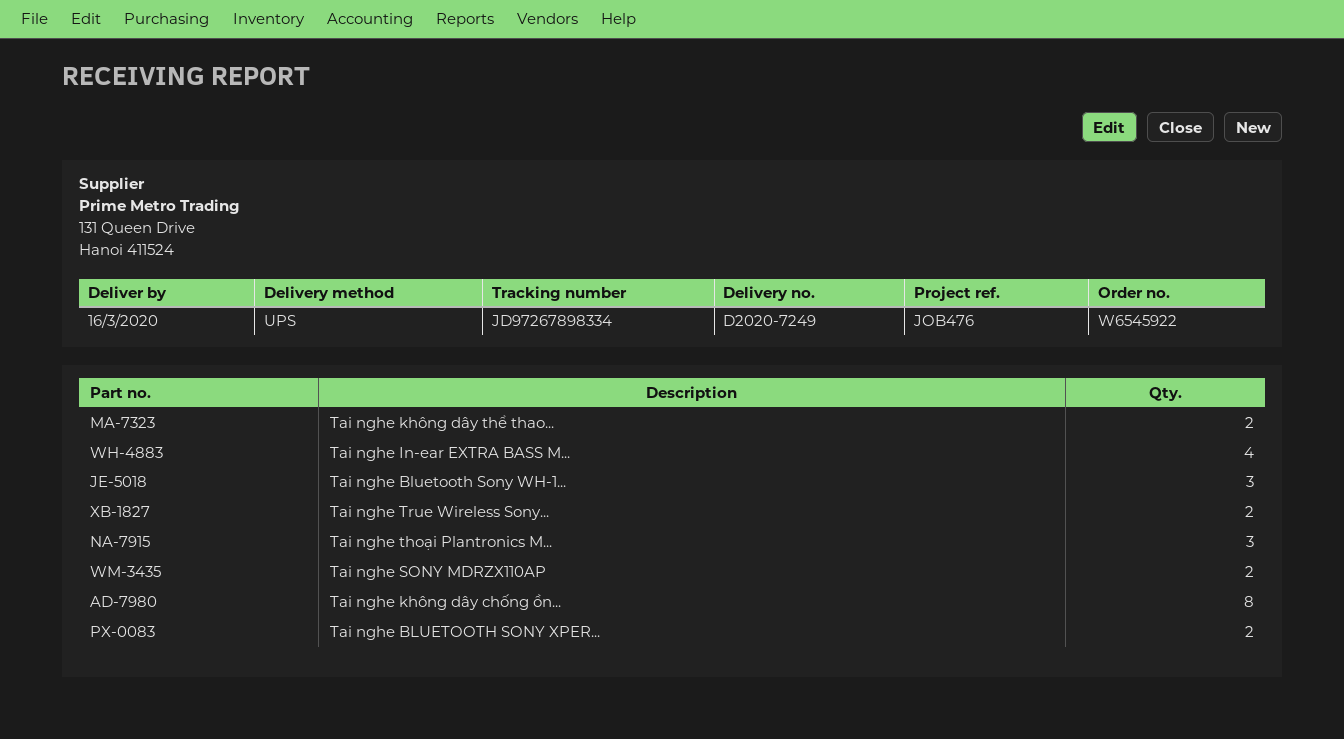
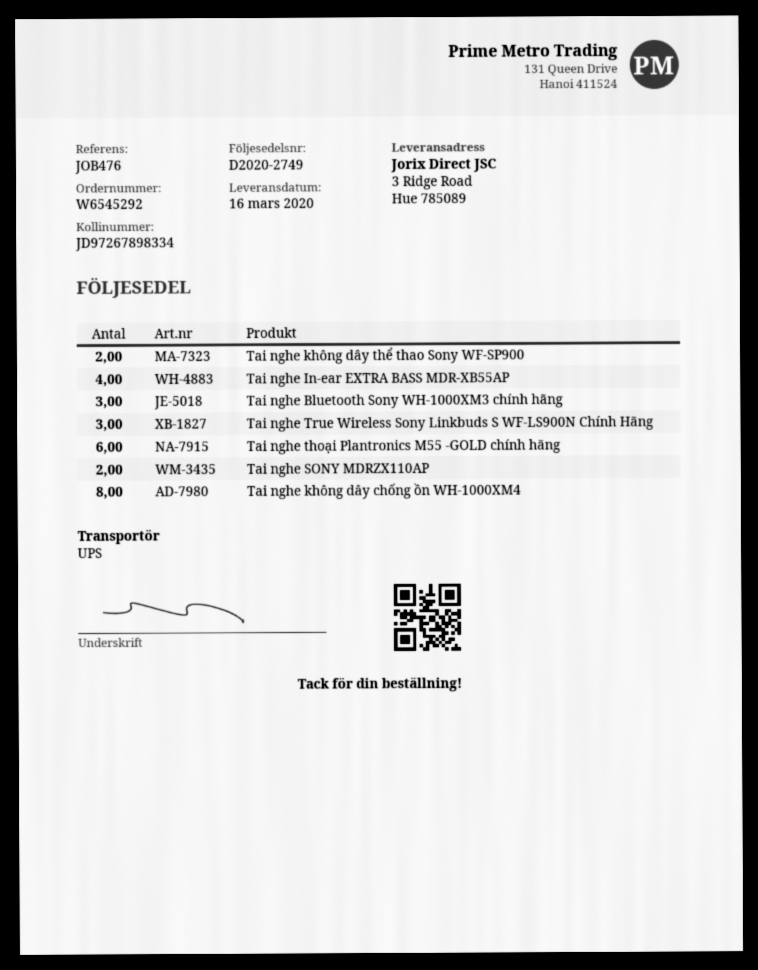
order number: W6545922 -> W6545292
delivery note number: D2020-7249 -> D2020-2749
Tai nghe True Wireless Sony...: 2 -> 3
Tai nghe thoại Plantronics M...: 3 -> 6
Tai nghe BLUETOOTH SONY XPER...: 2 -> none

